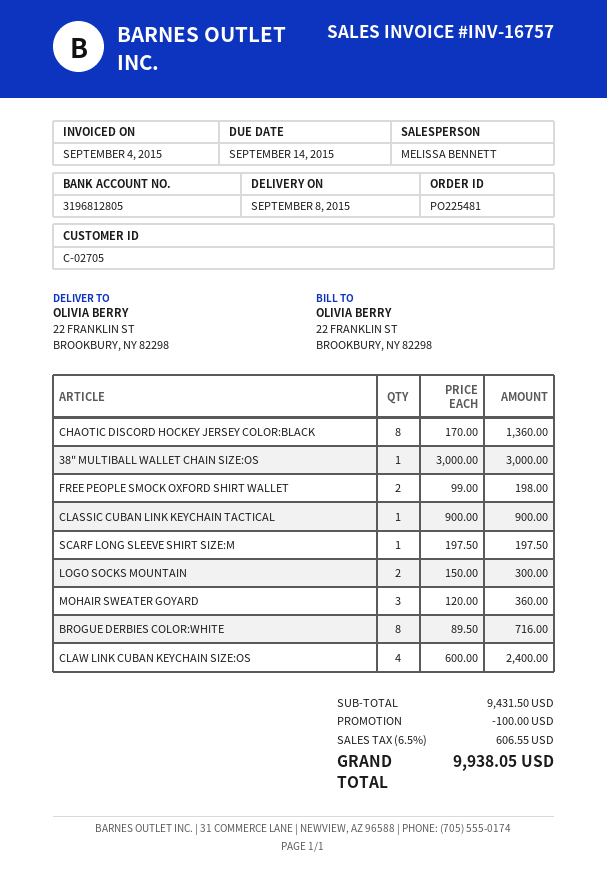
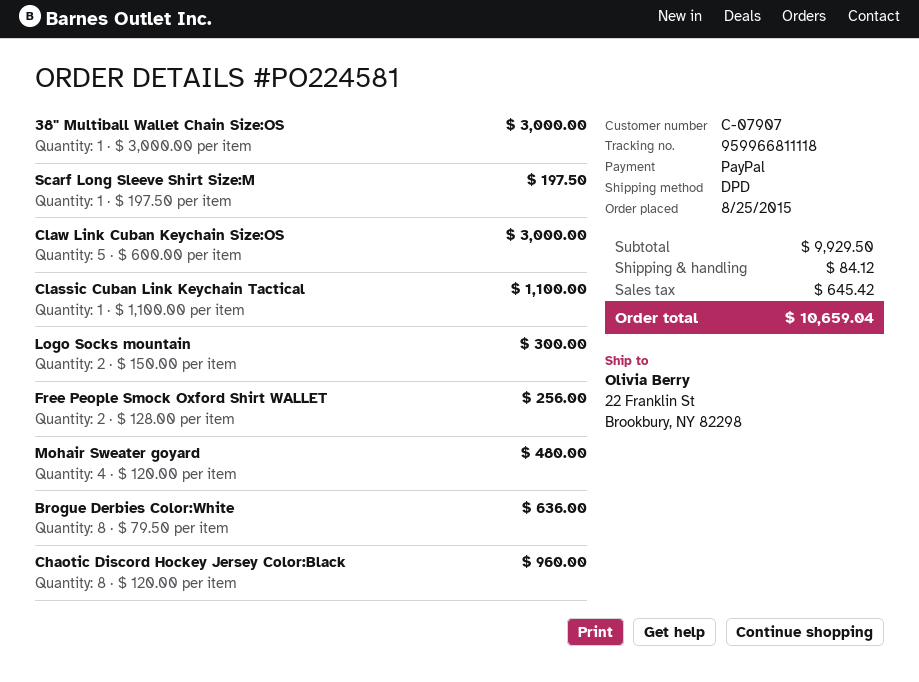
order number: PO225481 -> PO224581
customer number: C-02705 -> C-07907
CHAOTIC DISCORD HOCKEY JERSEY COLOR:BLACK: 8 x 170.00 = 1360.00 -> 8 x 120.00 = 960.00
FREE PEOPLE SMOCK OXFORD SHIRT WALLET: 2 x 99.00 = 198.00 -> 2 x 128.00 = 256.00
CLASSIC CUBAN LINK KEYCHAIN TACTICAL: 1 x 900.00 = 900.00 -> 1 x 1100.00 = 1100.00
MOHAIR SWEATER GOYARD: 3 x 120.00 = 360.00 -> 4 x 120.00 = 480.00
BROGUE DERBIES COLOR:WHITE: 8 x 89.50 = 716.00 -> 8 x 79.50 = 636.00
CLAW LINK CUBAN KEYCHAIN SIZE:OS: 4 x 600.00 = 2400.00 -> 5 x 600.00 = 3000.00
subtotal: 9431.50 -> 9929.50
discount: 100.00 -> none
shipping: none -> 84.12
tax: 606.55 -> 645.42
total: 9938.05 -> 10659.04

